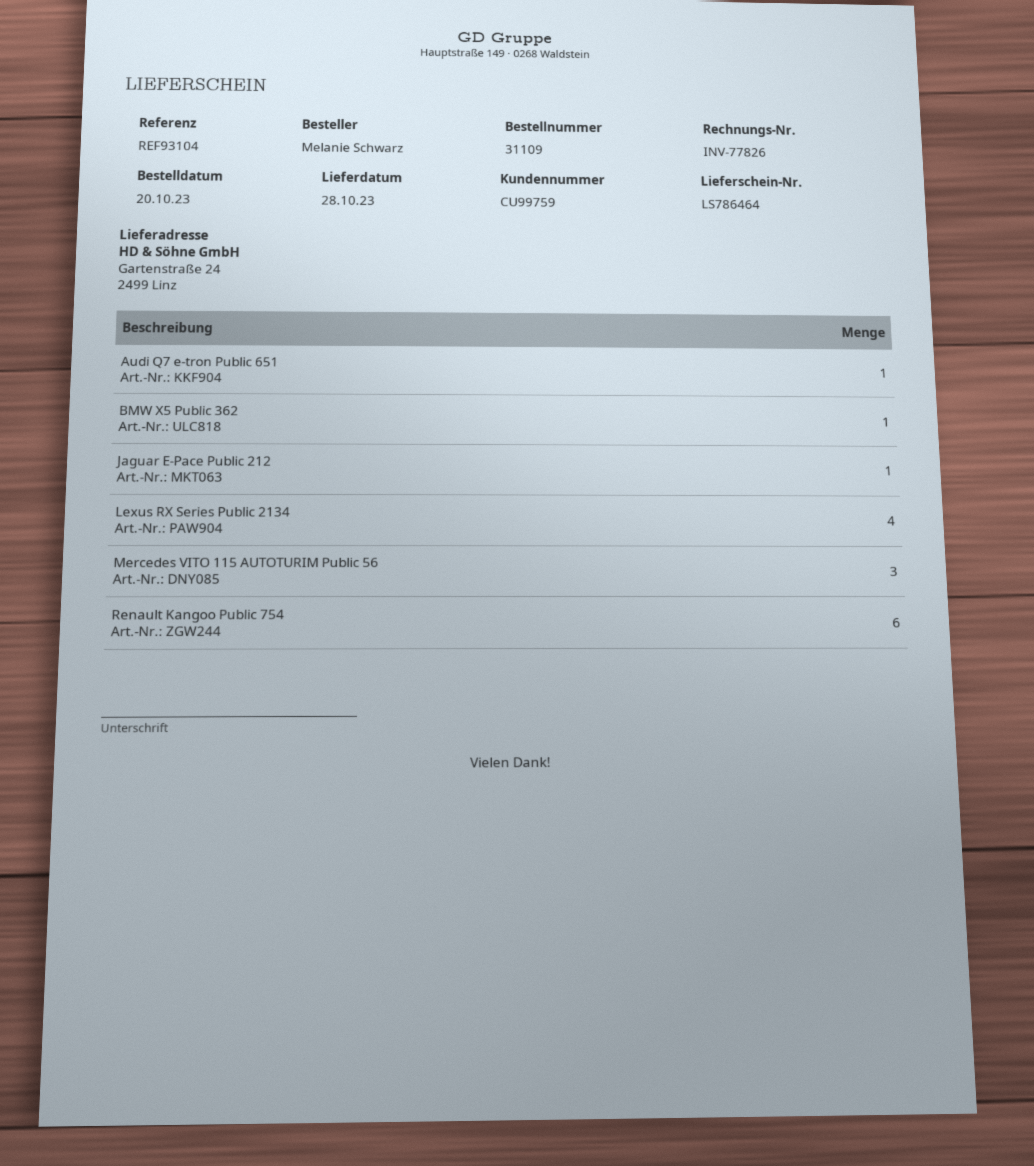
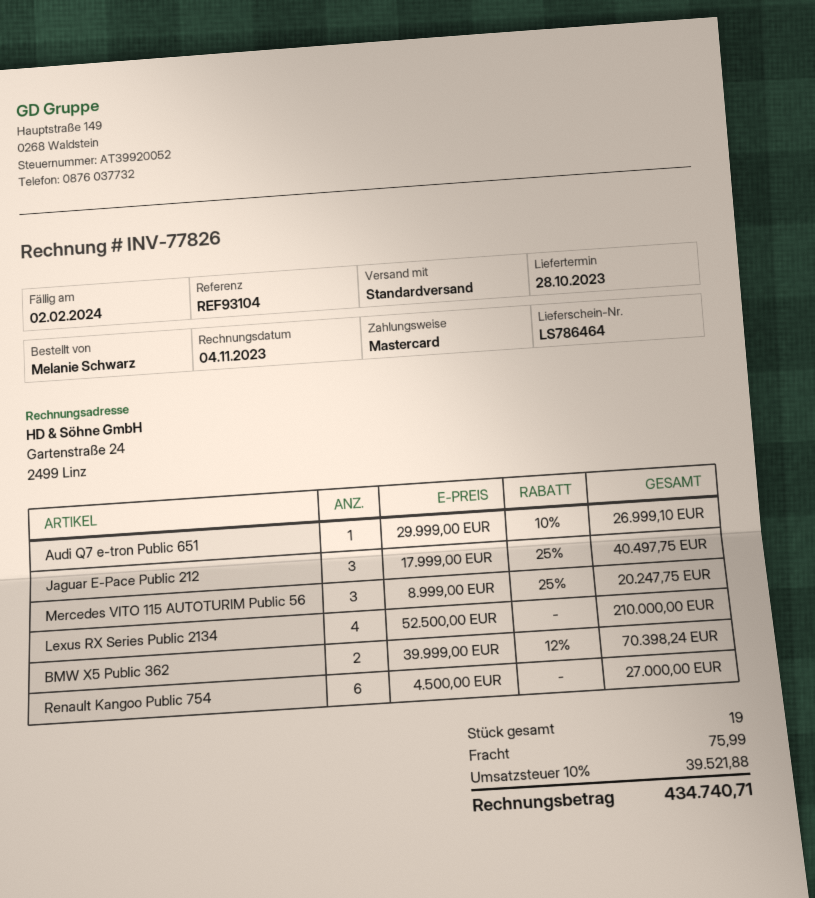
BMW X5 Public 362: 1 -> 2
Jaguar E-Pace Public 212: 1 -> 3

